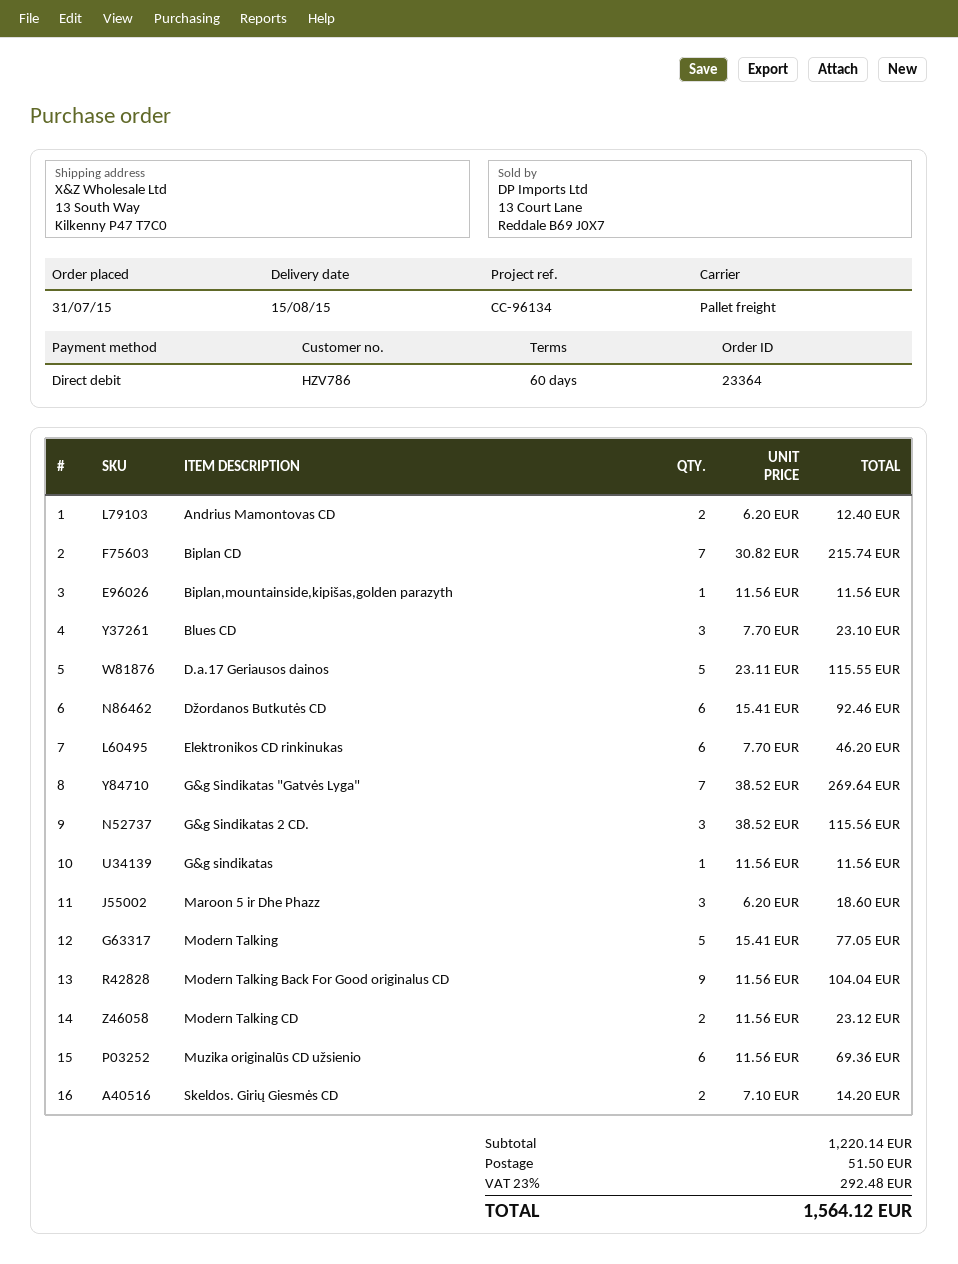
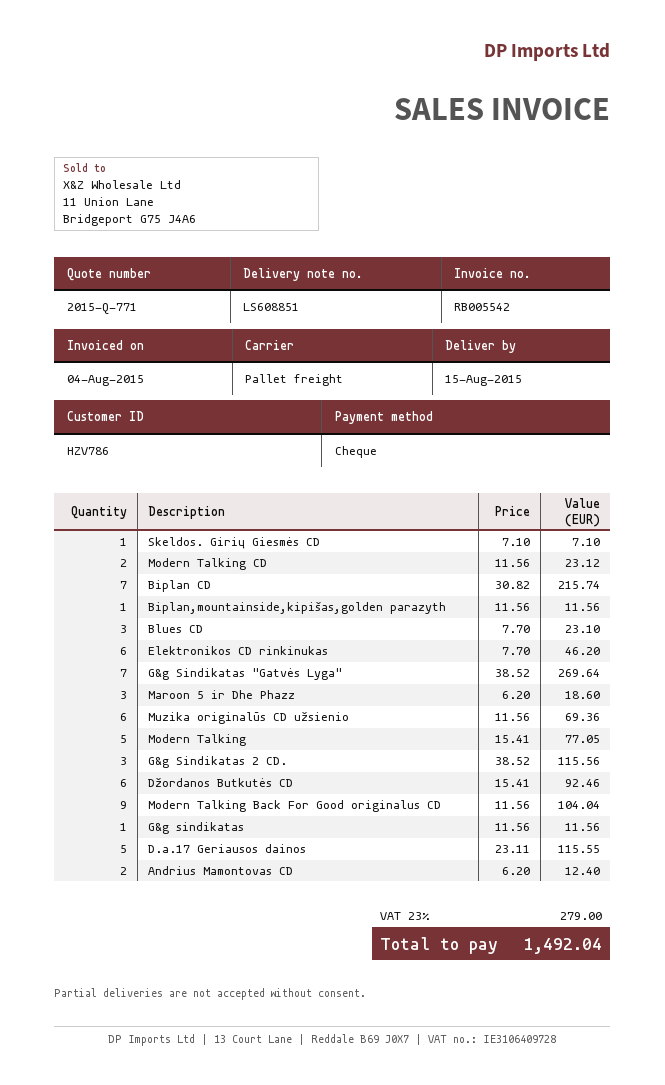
payment method: direct debit -> cheque
Skeldos. Girių Giesmės CD: 2 x 7.10 = 14.20 -> 1 x 7.10 = 7.10
shipping: 51.50 -> none
tax: 23% = 292.48 -> 23% = 279.00
total: 1564.12 -> 1492.04

